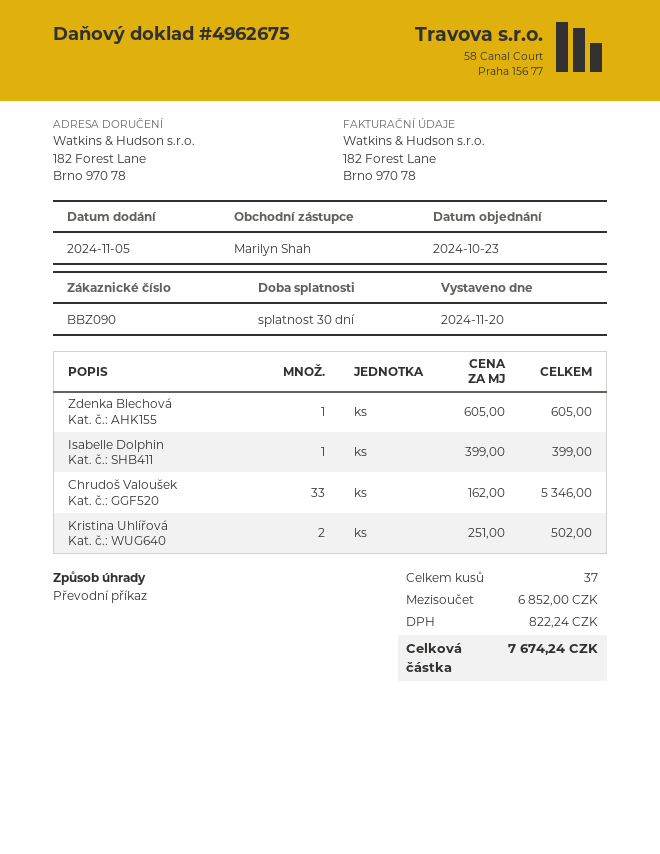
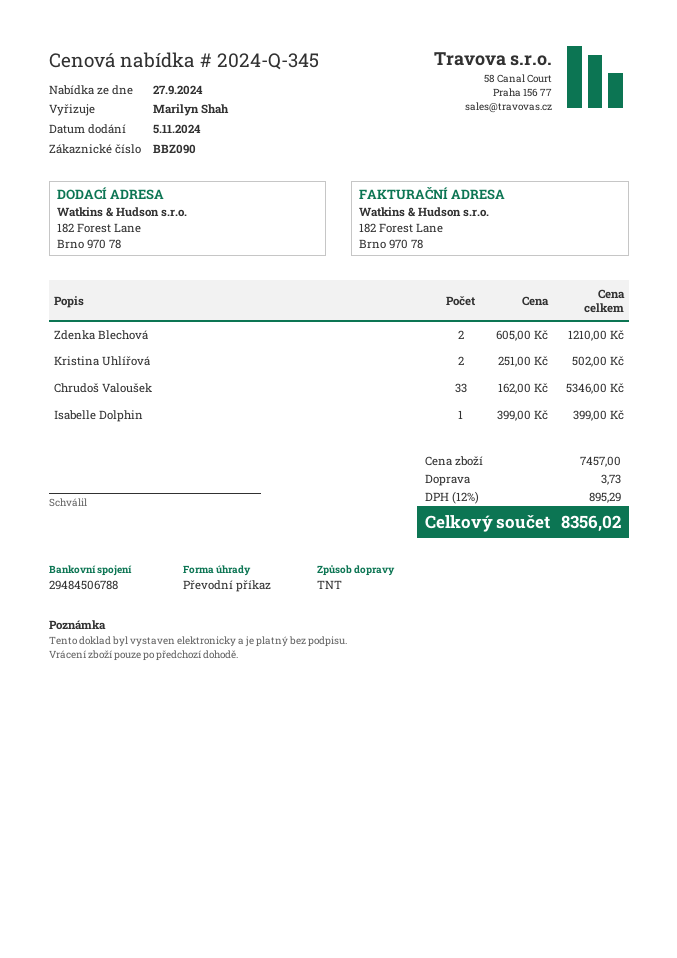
Zdenka Blechová: 1 x 605.00 = 605.00 -> 2 x 605.00 = 1210.00
subtotal: 6852.00 -> 7457.00
shipping: none -> 3.73
tax: 822.24 -> 895.29
total: 7674.24 -> 8356.02

